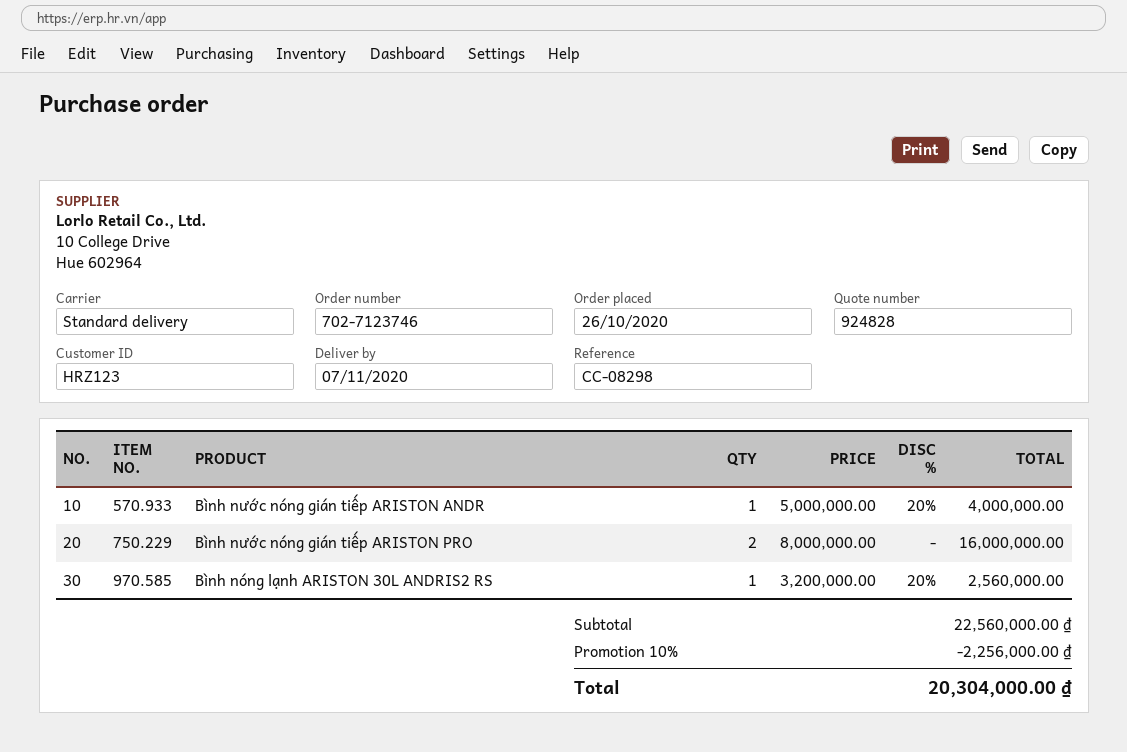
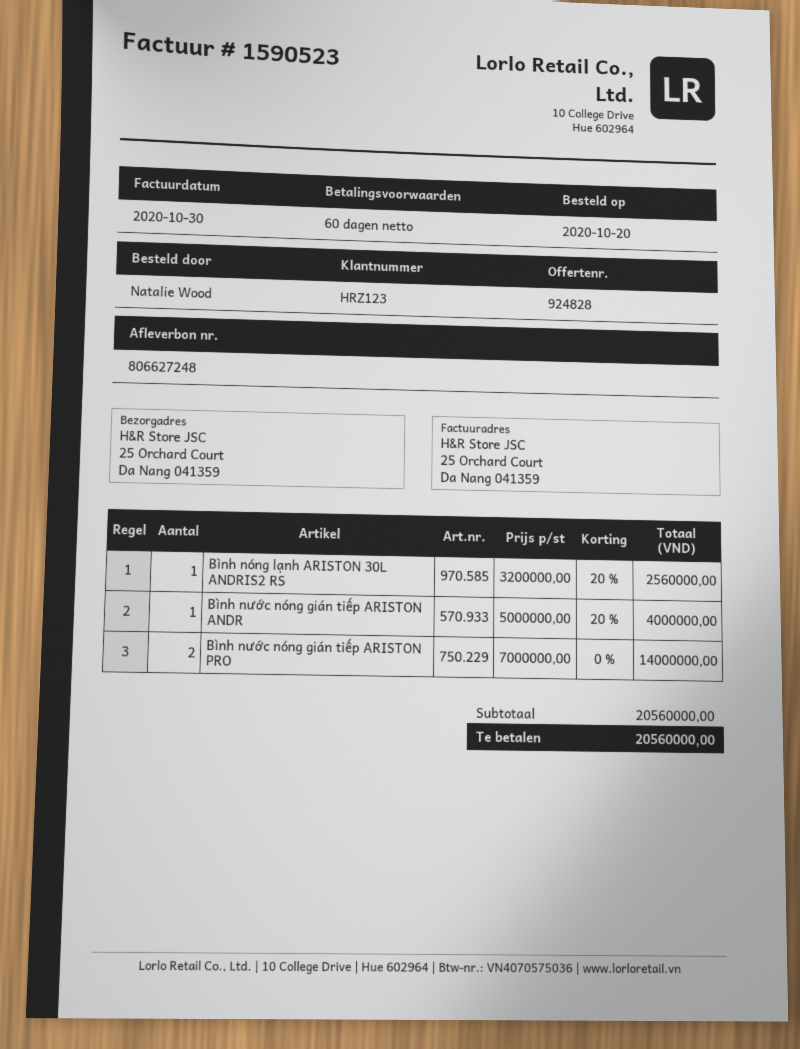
order date: 2020-10-26 -> 2020-10-20
Bình nước nóng gián tiếp ARISTON PRO: 2 x 8000000.00 = 16000000.00 -> 2 x 7000000.00 = 14000000.00
subtotal: 22560000.00 -> 20560000.00
discount: 10% = 2256000.00 -> none
total: 20304000.00 -> 20560000.00

